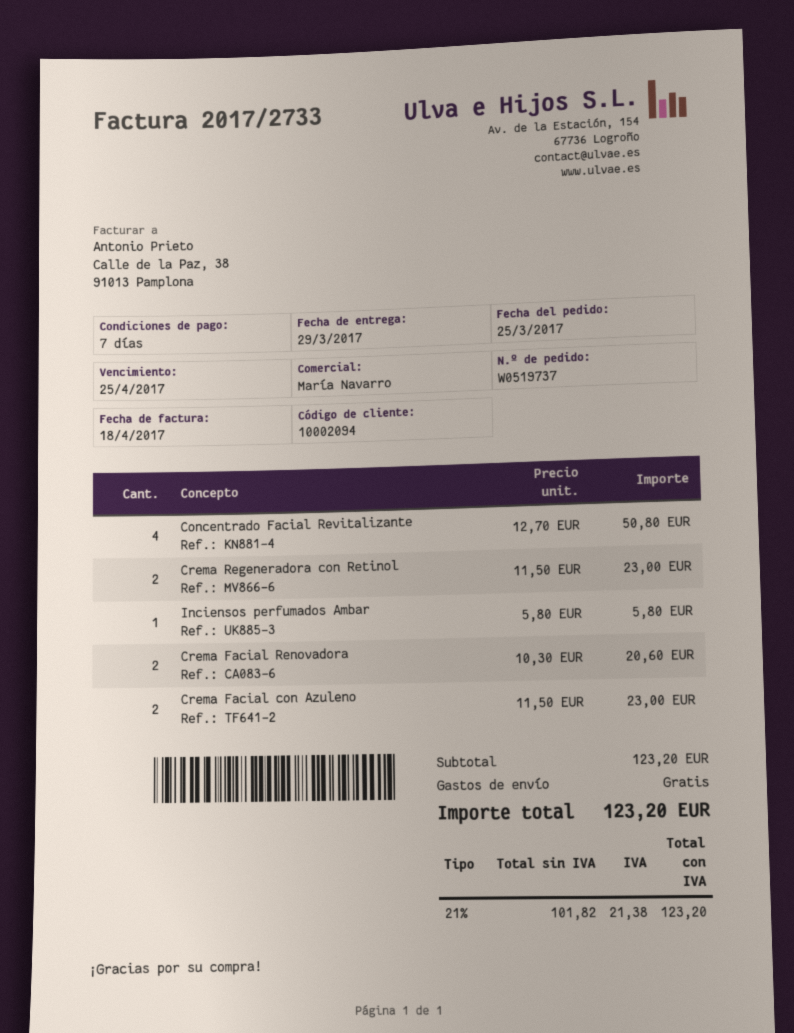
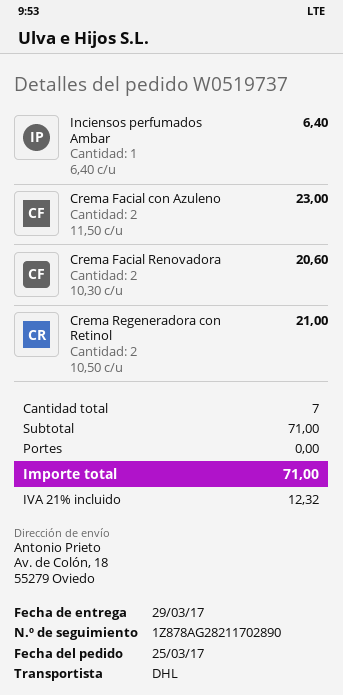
Concentrado Facial Revitalizante: 4 x 12.70 = 50.80 -> none
Crema Regeneradora con Retinol: 2 x 11.50 = 23.00 -> 2 x 10.50 = 21.00
Inciensos perfumados Ambar: 1 x 5.80 = 5.80 -> 1 x 6.40 = 6.40
subtotal: 123.20 -> 71.00
tax: 21% = 21.38 -> 21% = 12.32
total: 123.20 -> 71.00

